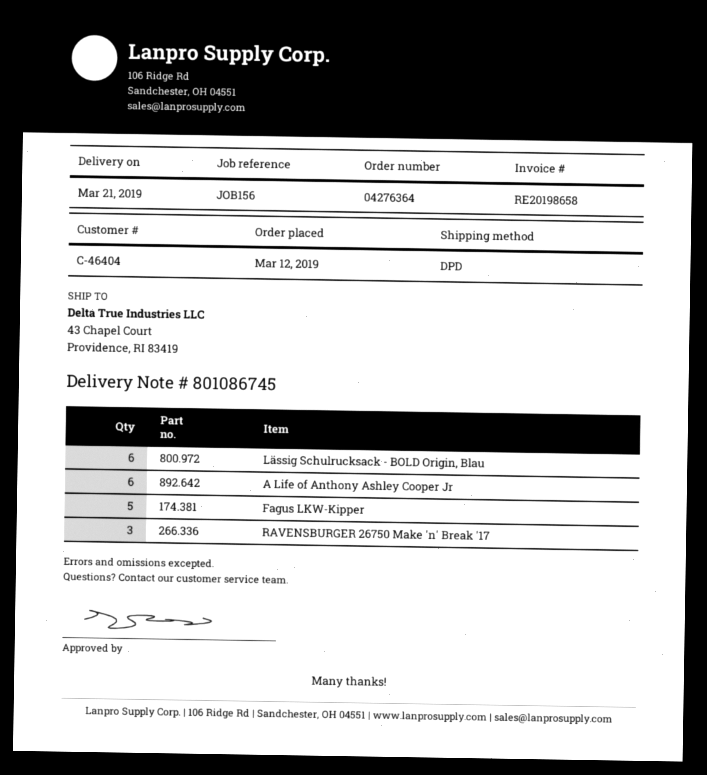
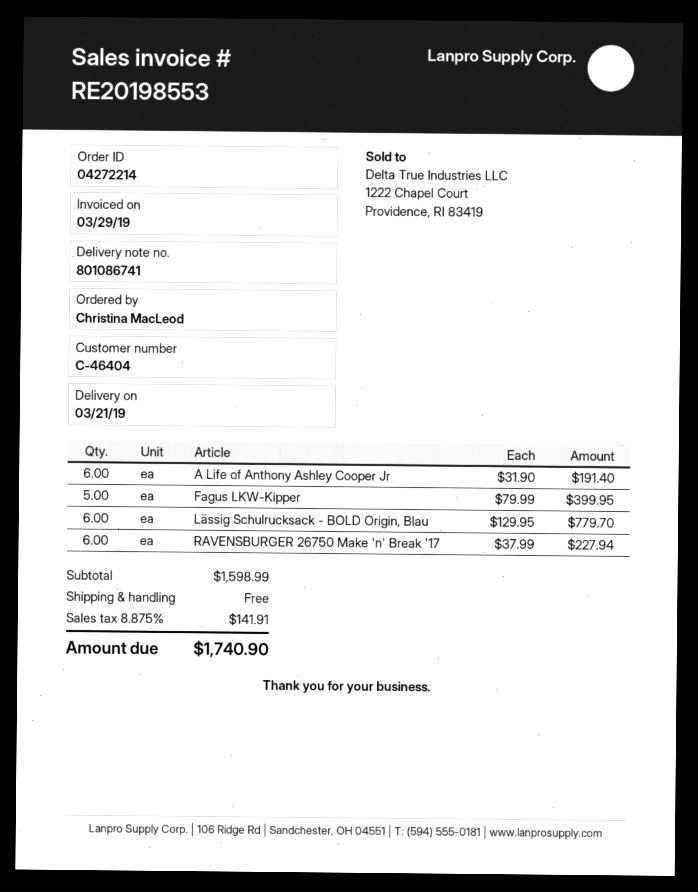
order number: 04276364 -> 04272214
delivery note number: 801086745 -> 801086741
invoice number: RE20198658 -> RE20198553
RAVENSBURGER 26750 Make 'n' Break '17: 3 -> 6

